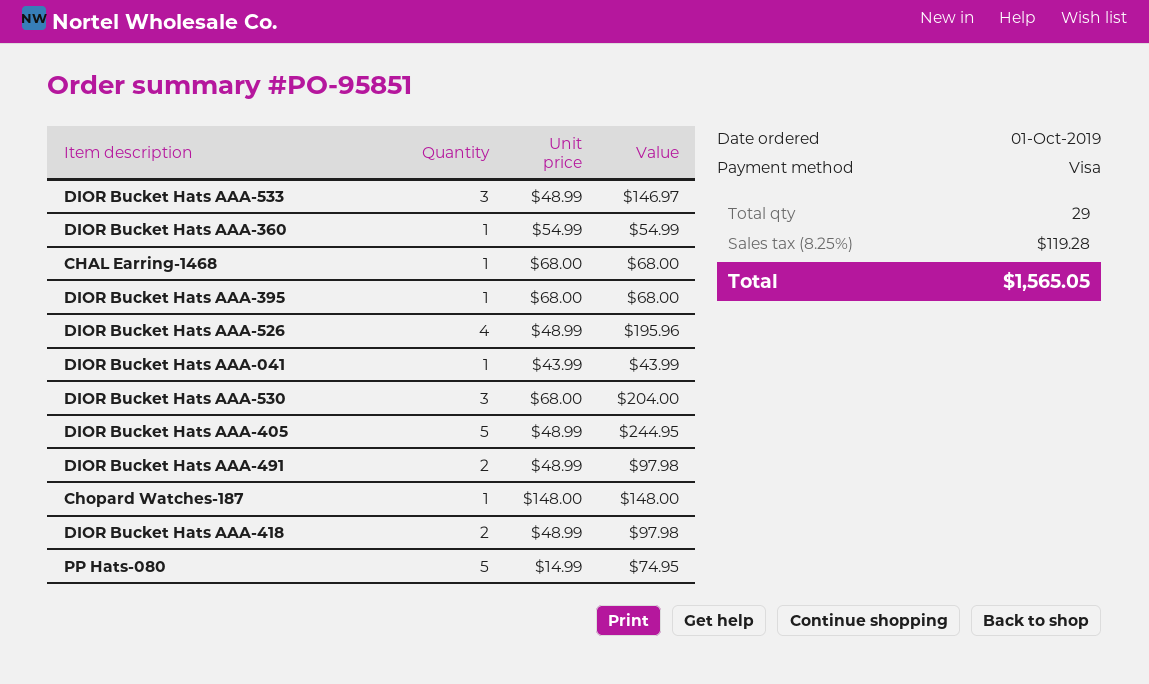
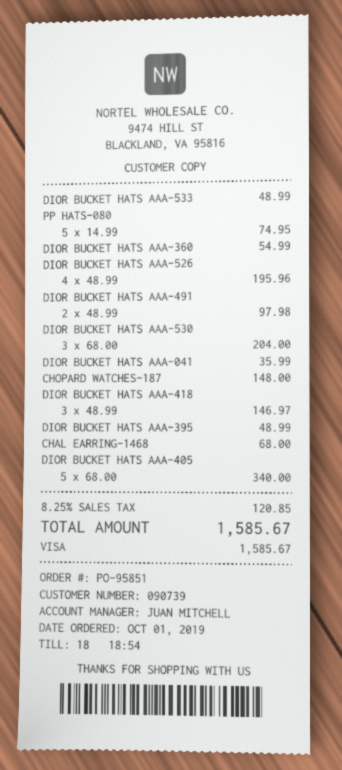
DIOR Bucket Hats AAA-533: 3 x 48.99 = 146.97 -> 1 x 48.99 = 48.99
DIOR Bucket Hats AAA-395: 1 x 68.00 = 68.00 -> 1 x 48.99 = 48.99
DIOR Bucket Hats AAA-041: 1 x 43.99 = 43.99 -> 1 x 35.99 = 35.99
DIOR Bucket Hats AAA-405: 5 x 48.99 = 244.95 -> 5 x 68.00 = 340.00
DIOR Bucket Hats AAA-418: 2 x 48.99 = 97.98 -> 3 x 48.99 = 146.97
tax: 8.25% = 119.28 -> 8.25% = 120.85
total: 1565.05 -> 1585.67

